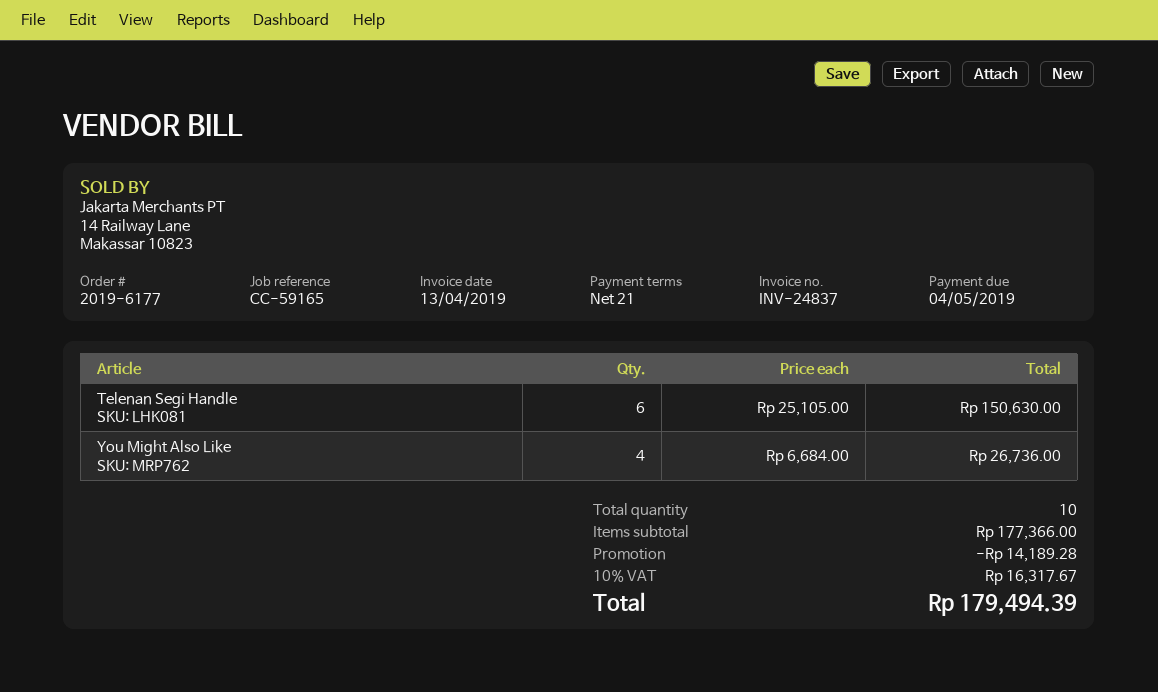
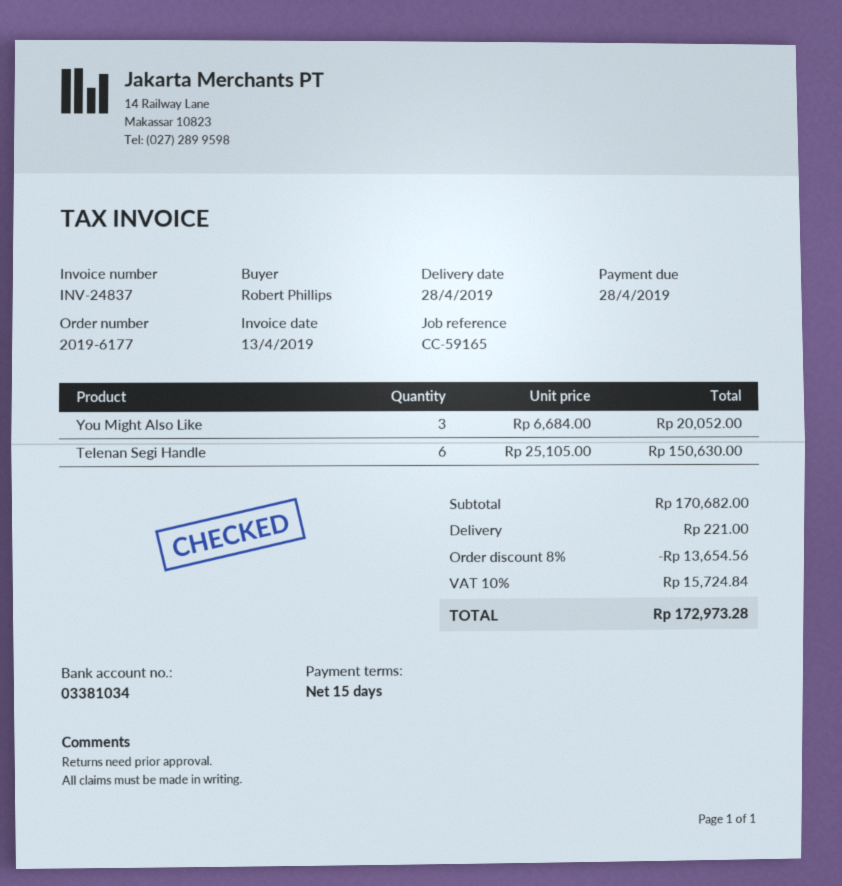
payment terms: 21 days -> 15 days
due date: 2019-05-04 -> 2019-04-28
You Might Also Like: 4 x 6684.00 = 26736.00 -> 3 x 6684.00 = 20052.00
subtotal: 177366.00 -> 170682.00
discount: 14189.28 -> 13654.56
shipping: none -> 221.00
tax: 10% = 16317.67 -> 10% = 15724.84
total: 179494.39 -> 172973.28

